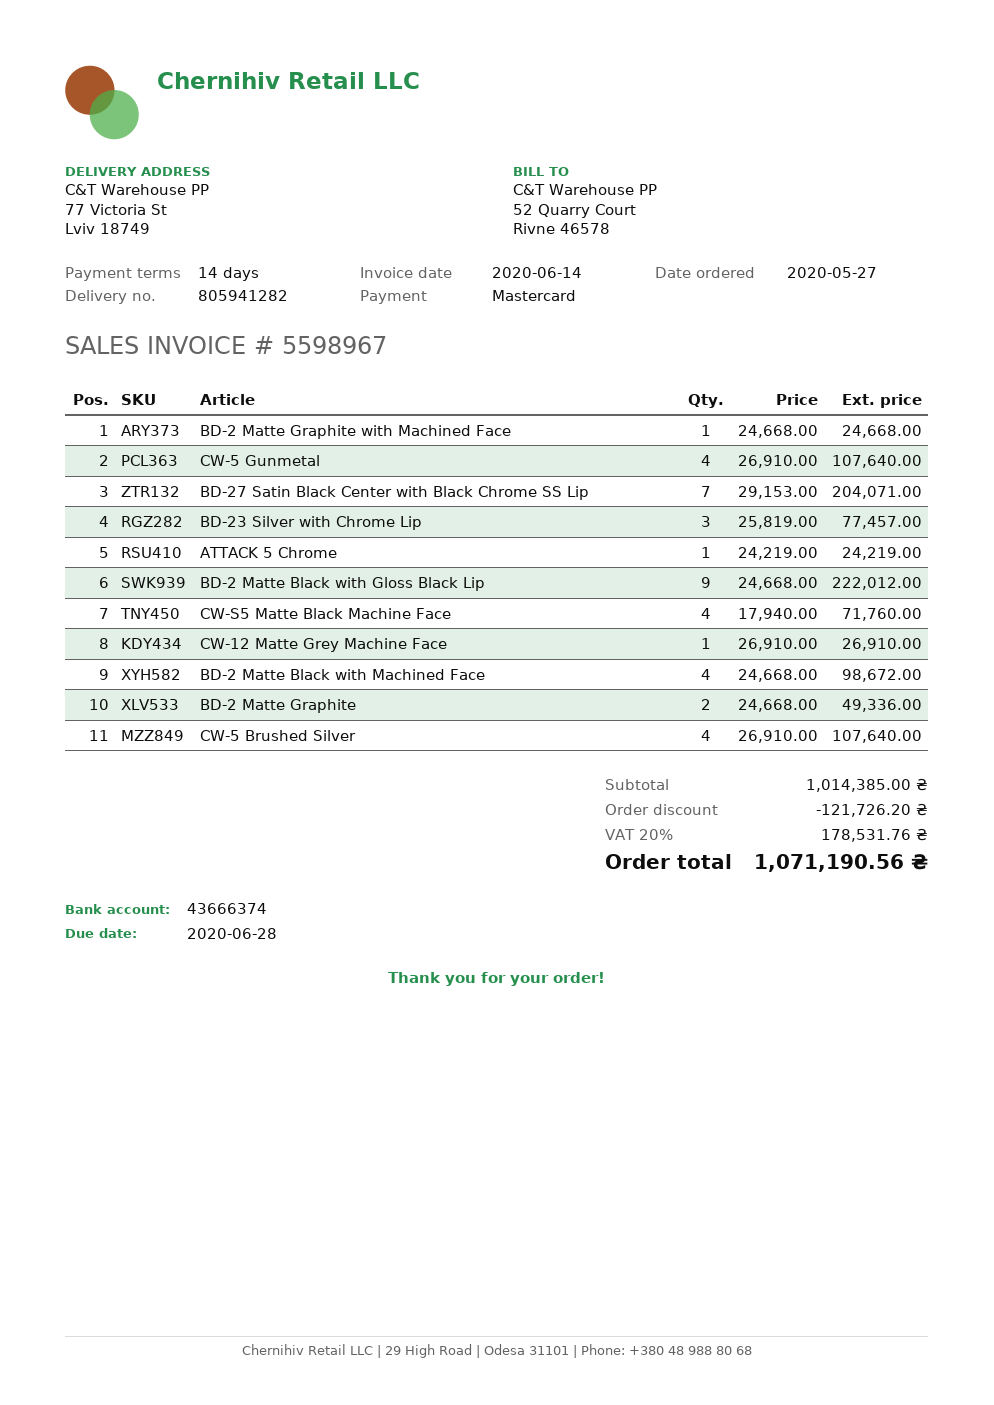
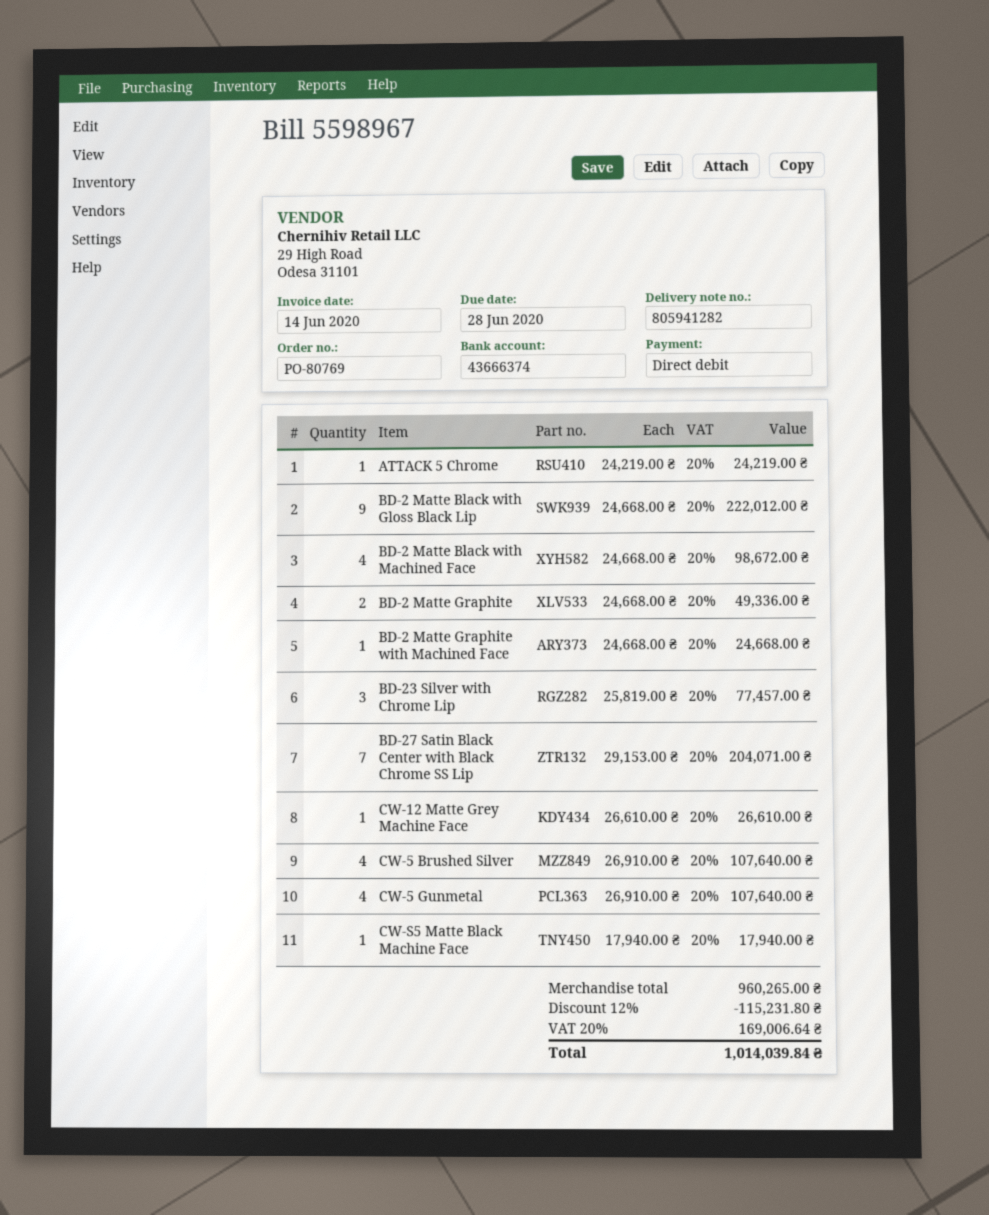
payment method: Mastercard -> direct debit
CW-S5 Matte Black Machine Face: 4 x 17940.00 = 71760.00 -> 1 x 17940.00 = 17940.00
CW-12 Matte Grey Machine Face: 1 x 26910.00 = 26910.00 -> 1 x 26610.00 = 26610.00
subtotal: 1014385.00 -> 960265.00
discount: 121726.20 -> 115231.80
tax: 20% = 178531.76 -> 20% = 169006.64
total: 1071190.56 -> 1014039.84

